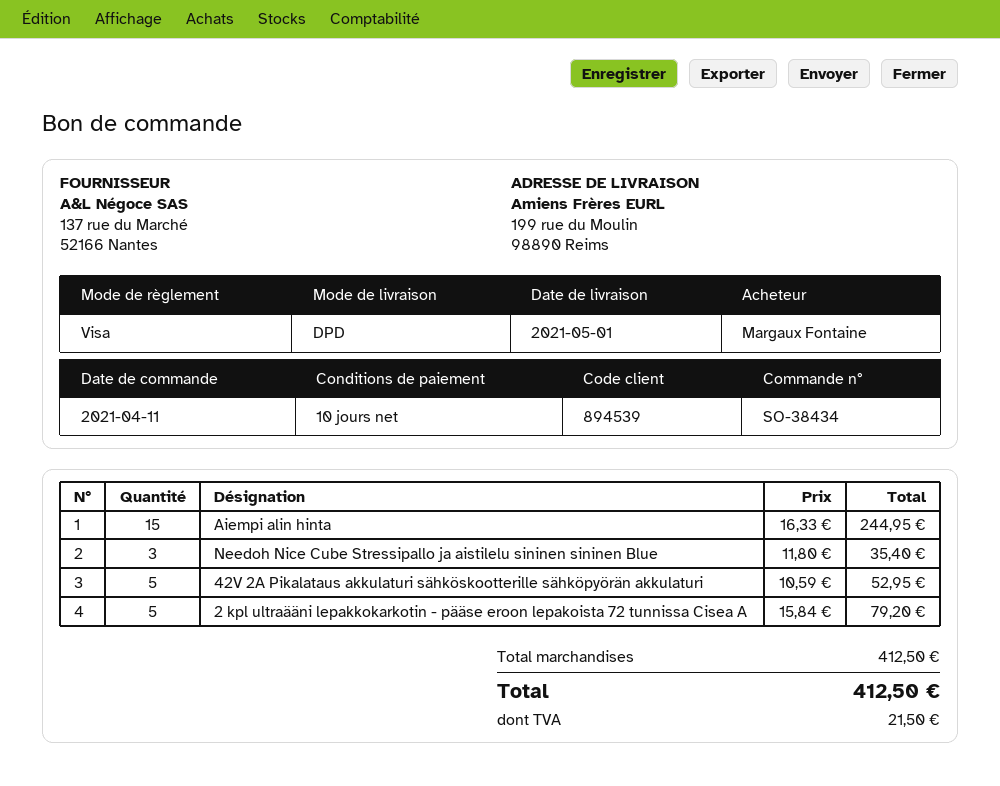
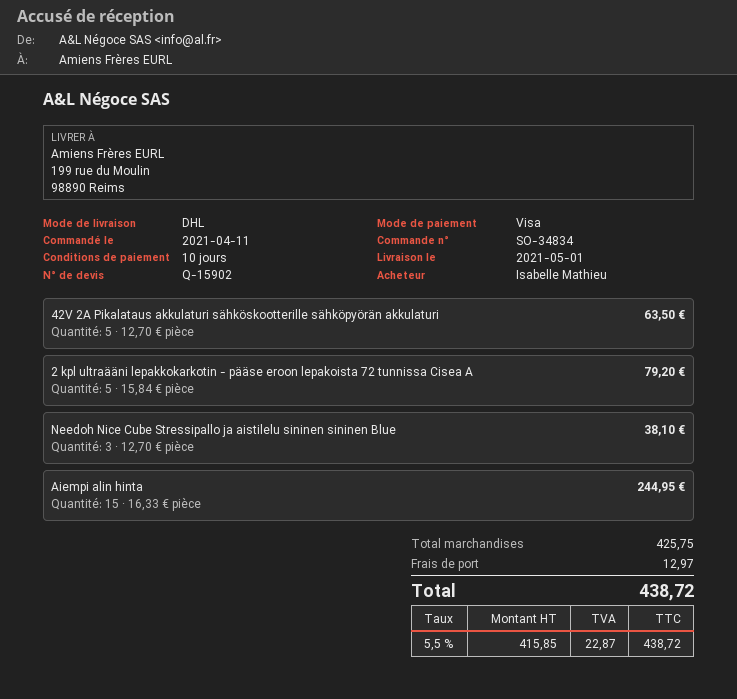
order number: SO-38434 -> SO-34834
ordered by: Margaux Fontaine -> Isabelle Mathieu
shipping method: DPD -> DHL
Needoh Nice Cube Stressipallo ja aistilelu sininen sininen Blue: 3 x 11.80 = 35.40 -> 3 x 12.70 = 38.10
42V 2A Pikalataus akkulaturi sähköskootterille sähköpyörän akkulaturi: 5 x 10.59 = 52.95 -> 5 x 12.70 = 63.50
subtotal: 412.50 -> 425.75
shipping: none -> 12.97
tax: 21.50 -> 22.87
total: 412.50 -> 438.72

